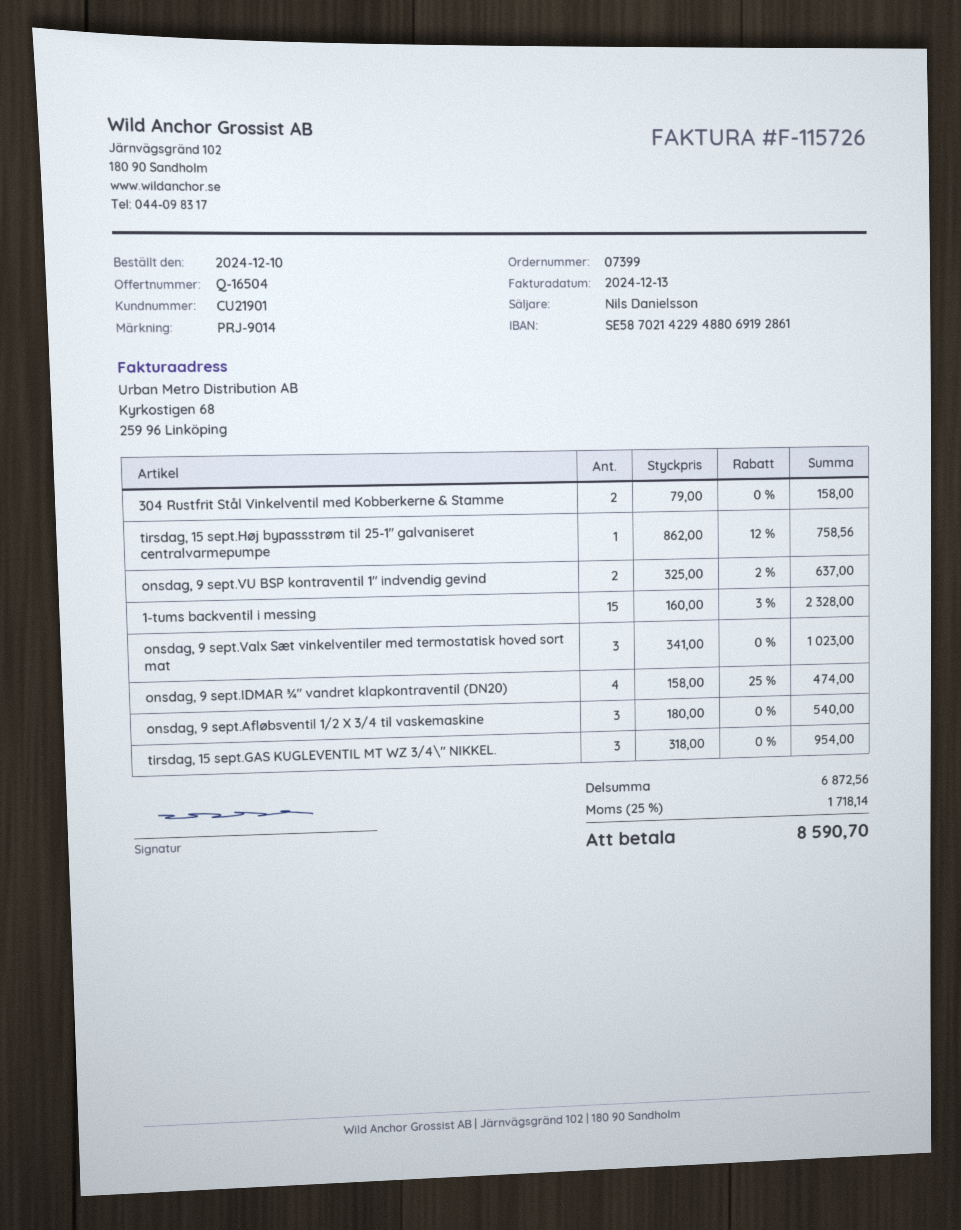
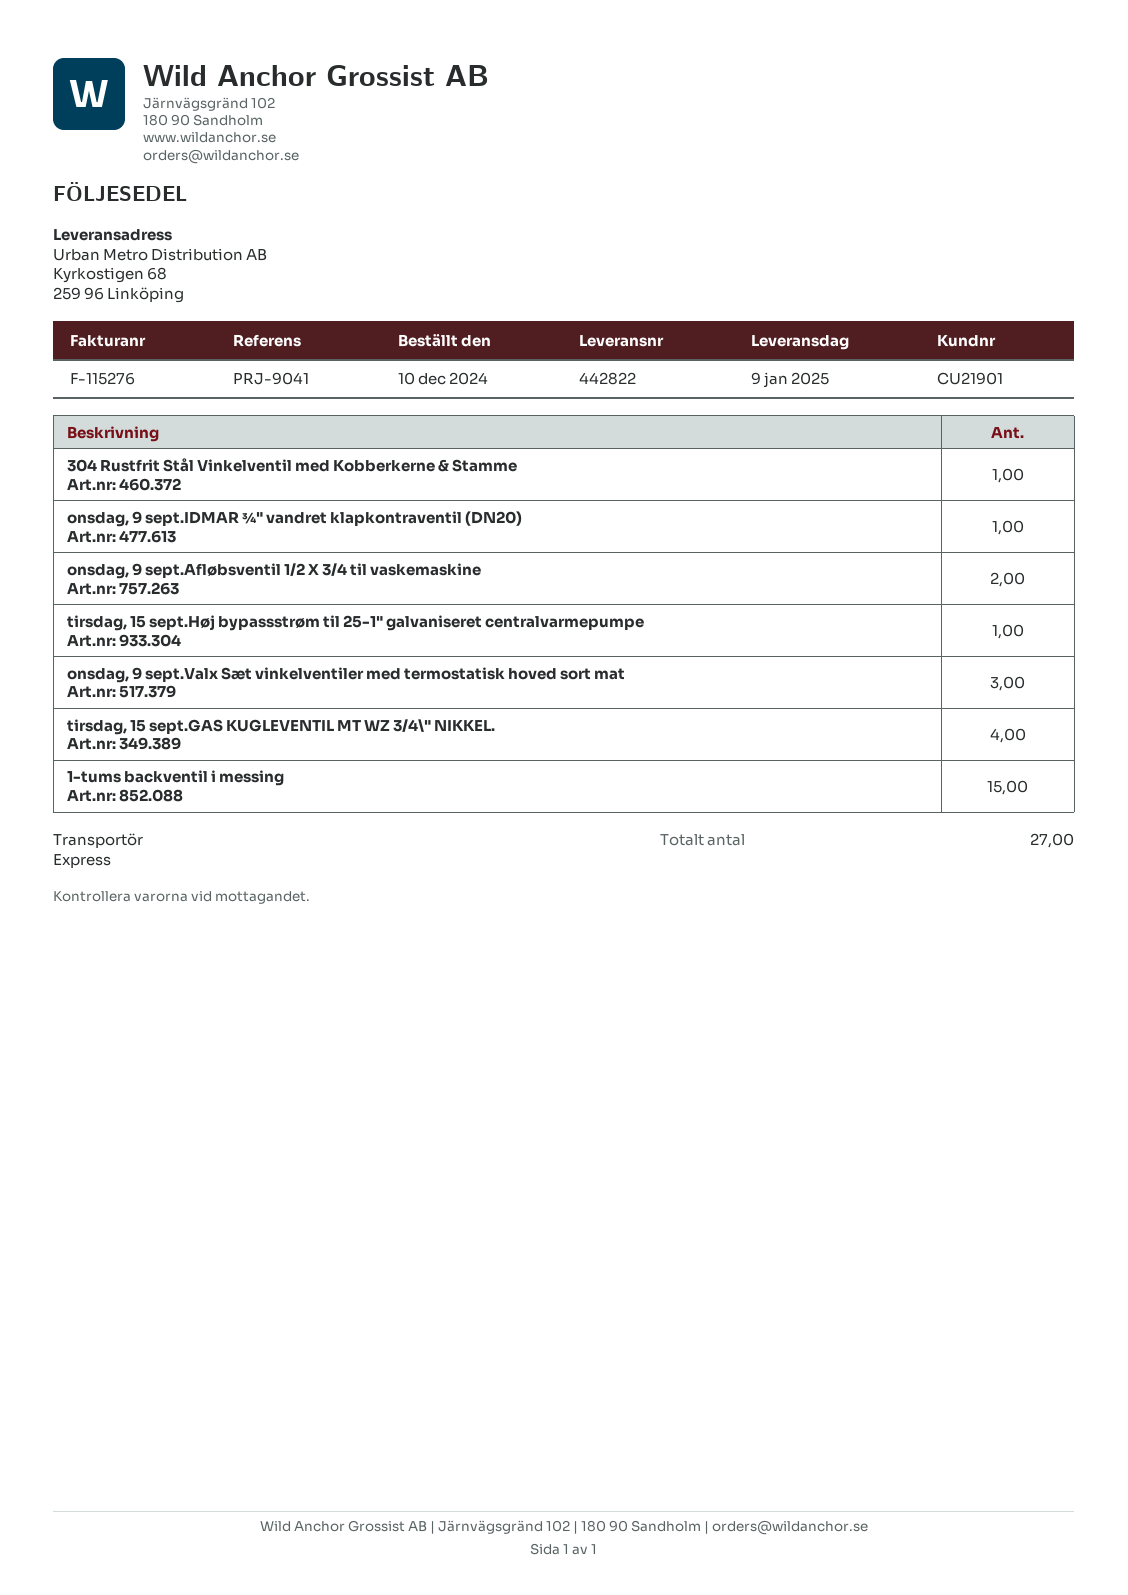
invoice number: F-115726 -> F-115276
reference: PRJ-9014 -> PRJ-9041
304 Rustfrit Stål Vinkelventil med Kobberkerne & Stamme: 2 -> 1
onsdag, 9 sept.VU BSP kontraventil 1" indvendig gevind: 2 -> none
onsdag, 9 sept.IDMAR ¾" vandret klapkontraventil (DN20): 4 -> 1
onsdag, 9 sept.Afløbsventil 1/2 X 3/4 til vaskemaskine: 3 -> 2
tirsdag, 15 sept.GAS KUGLEVENTIL MT WZ 3/4\" NIKKEL.: 3 -> 4

